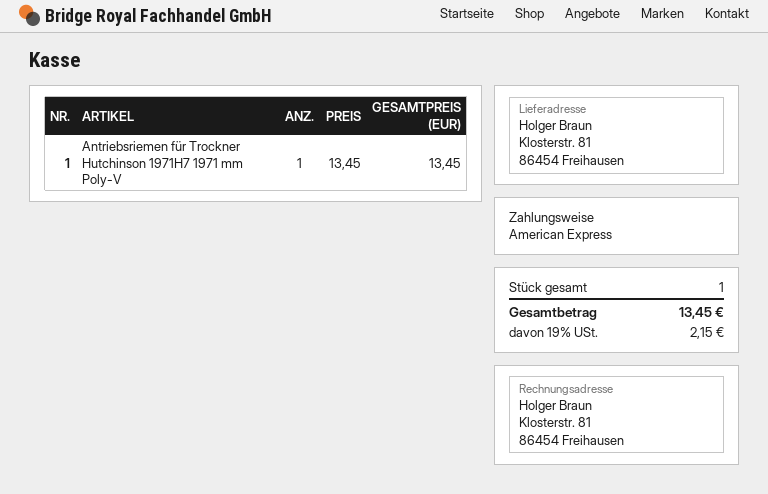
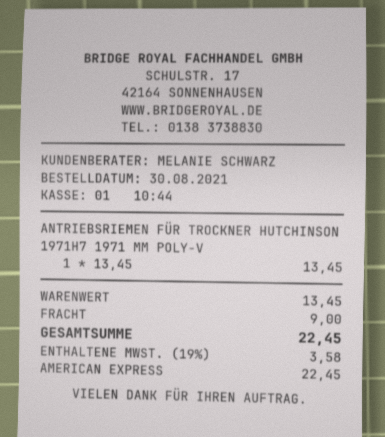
shipping: none -> 9.00
tax: 19% = 2.15 -> 19% = 3.58
total: 13.45 -> 22.45

